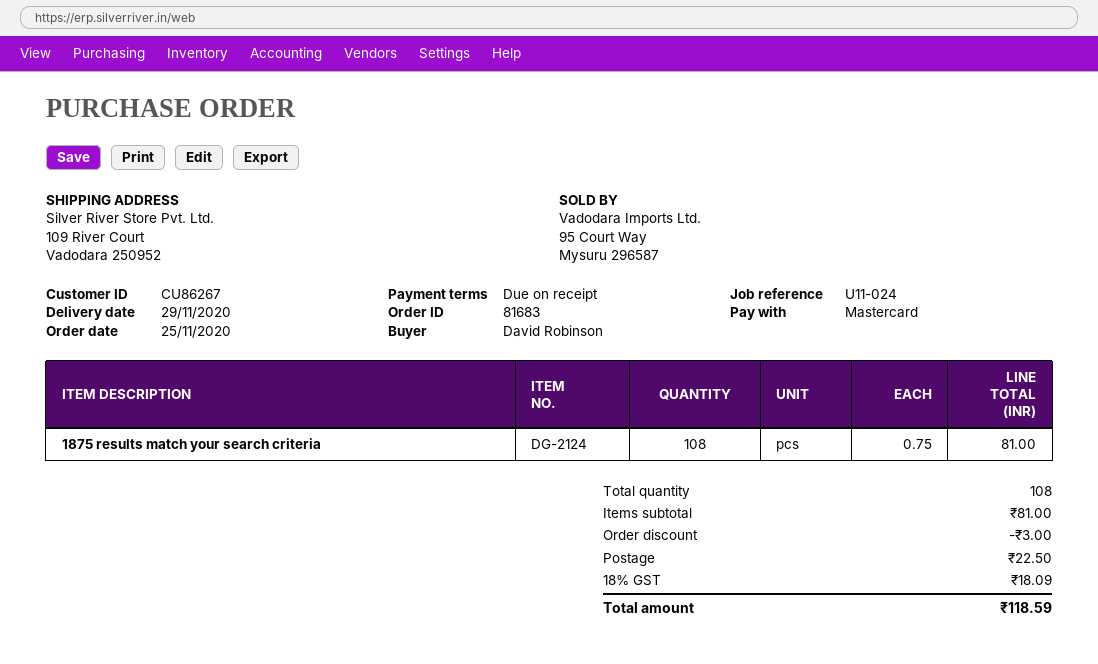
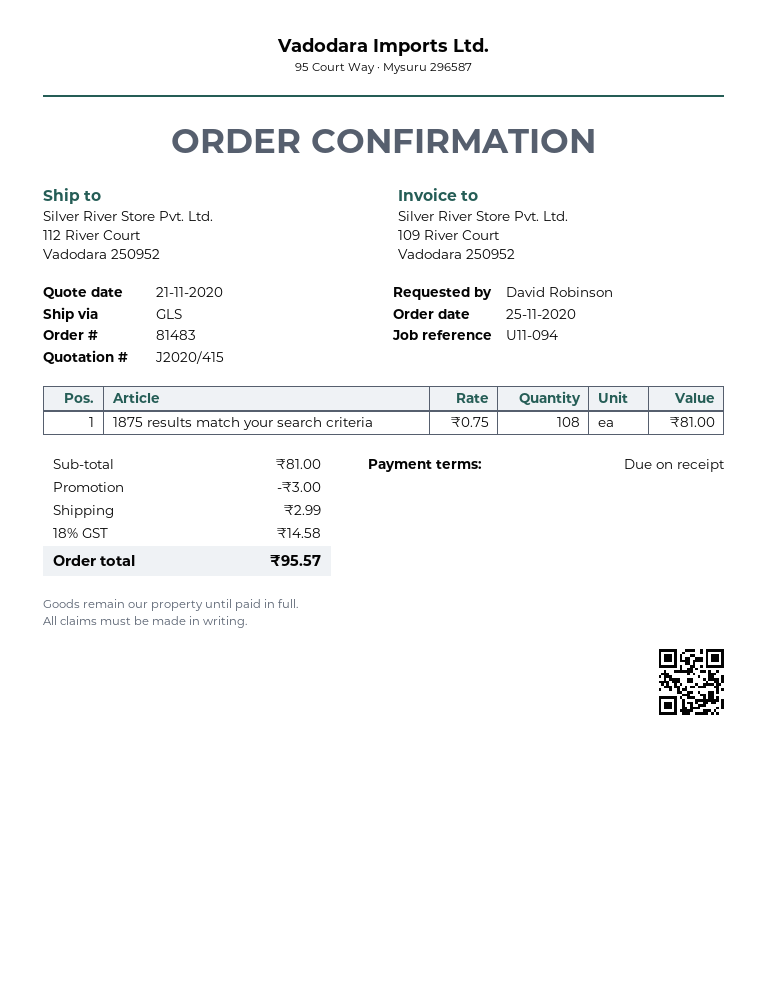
order number: 81683 -> 81483
reference: U11-024 -> U11-094
ship to: 109 River Court, Vadodara 250952 -> 112 River Court, Vadodara 250952
shipping: 22.50 -> 2.99
tax: 18% = 18.09 -> 18% = 14.58
total: 118.59 -> 95.57

